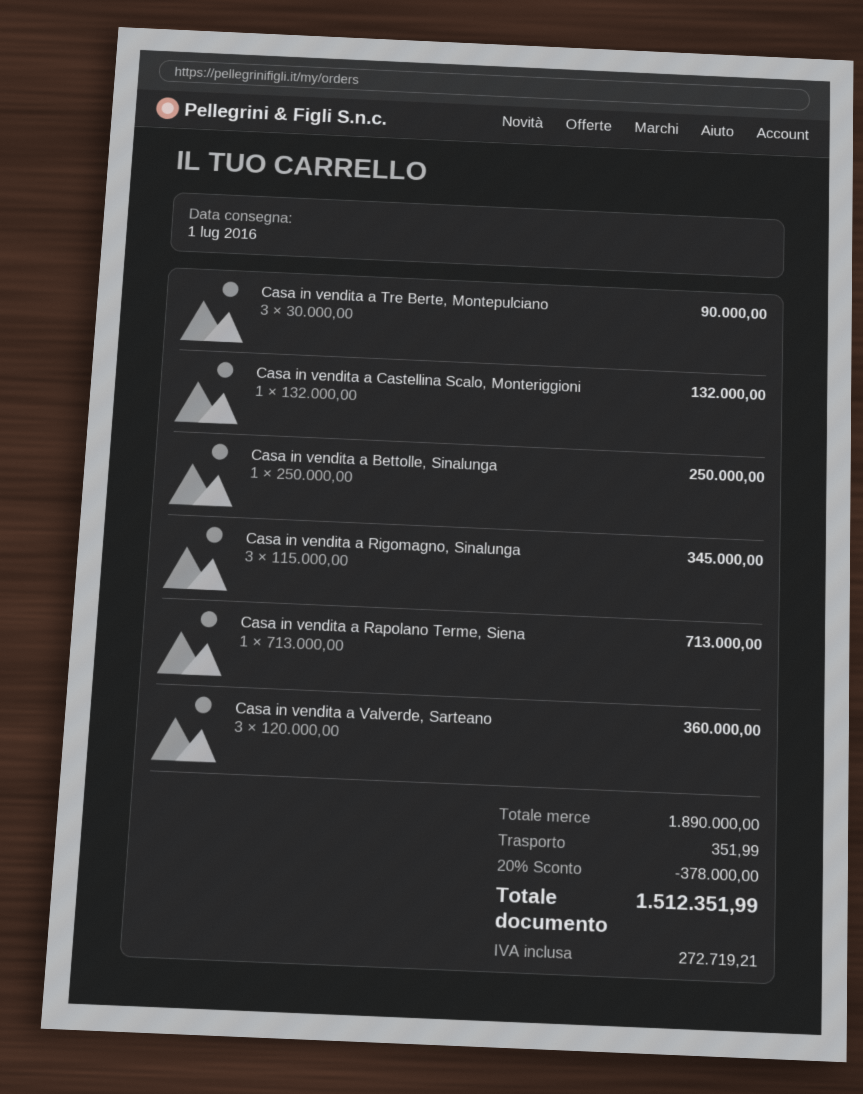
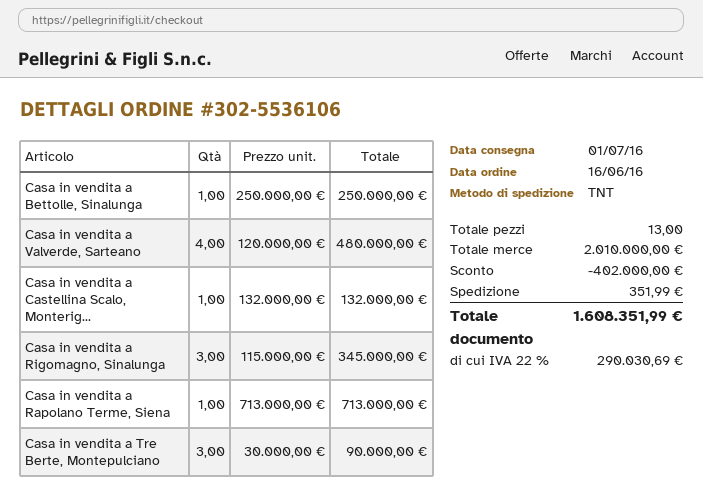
Casa in vendita a Valverde, Sarteano: 3 x 120000.00 = 360000.00 -> 4 x 120000.00 = 480000.00
subtotal: 1890000.00 -> 2010000.00
discount: 378000.00 -> 402000.00
tax: 272719.21 -> 290030.69
total: 1512351.99 -> 1608351.99

